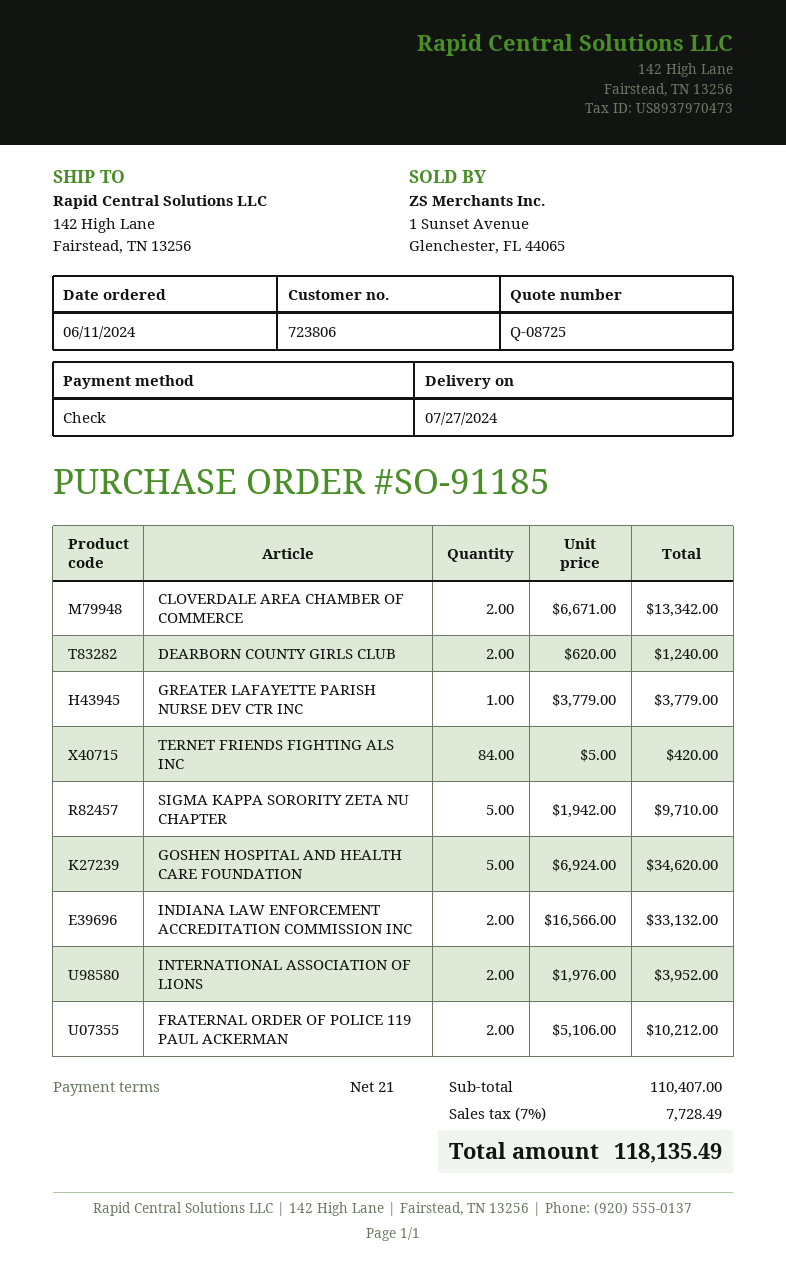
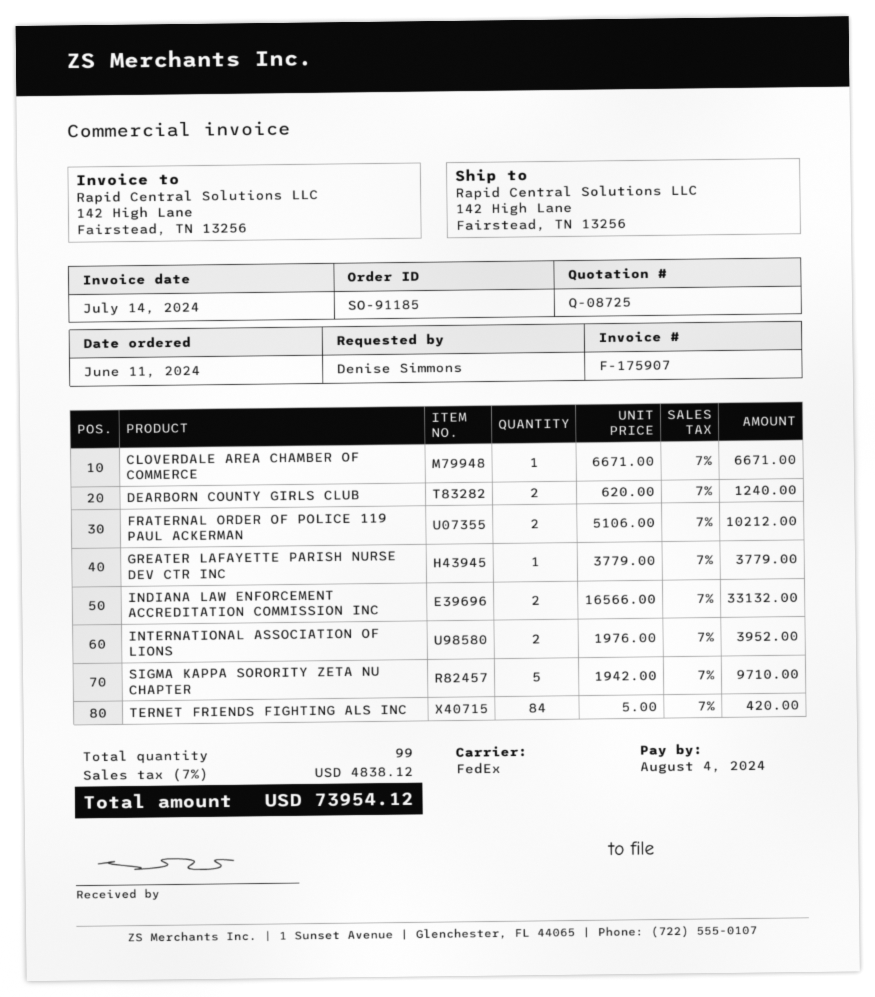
CLOVERDALE AREA CHAMBER OF COMMERCE: 2 x 6671.00 = 13342.00 -> 1 x 6671.00 = 6671.00
GOSHEN HOSPITAL AND HEALTH CARE FOUNDATION: 5 x 6924.00 = 34620.00 -> none
tax: 7% = 7728.49 -> 7% = 4838.12
total: 118135.49 -> 73954.12

